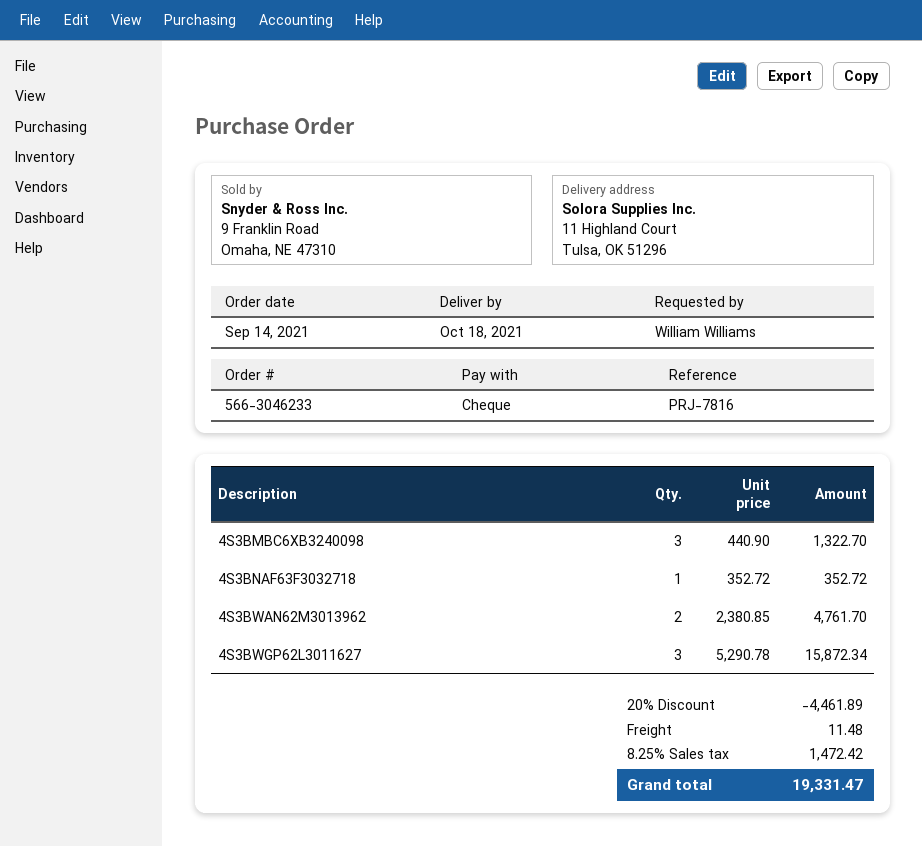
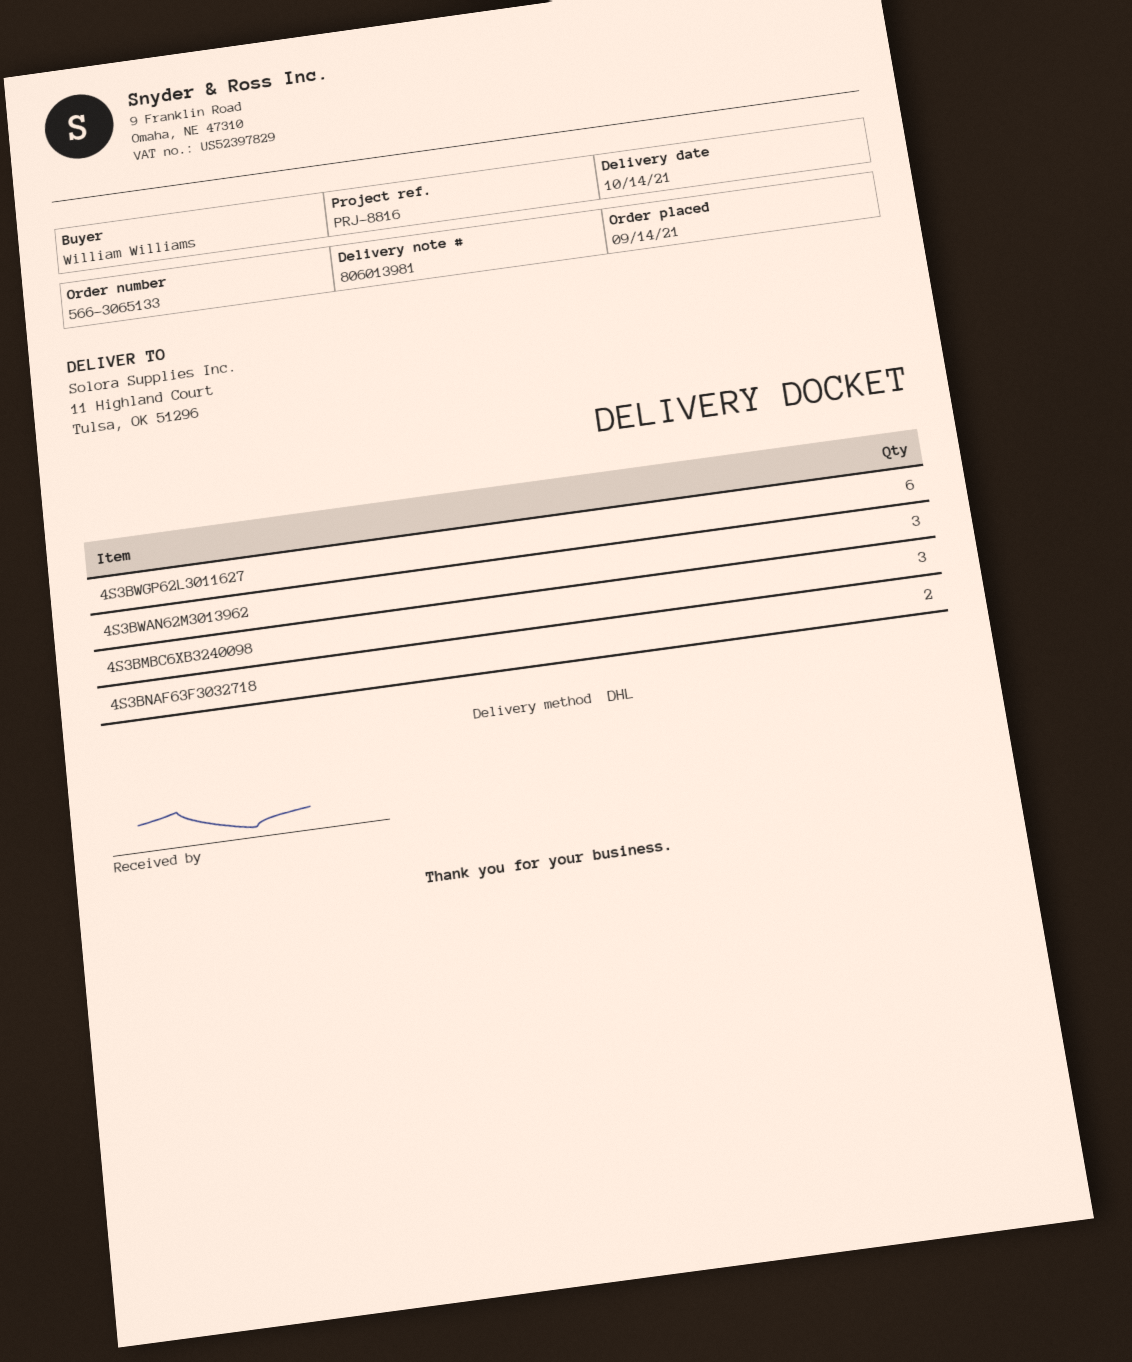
order number: 566-3046233 -> 566-3065133
delivery date: 2021-10-18 -> 2021-10-14
reference: PRJ-7816 -> PRJ-8816
4S3BNAF63F3032718: 1 -> 2
4S3BWAN62M3013962: 2 -> 3
4S3BWGP62L3011627: 3 -> 6

